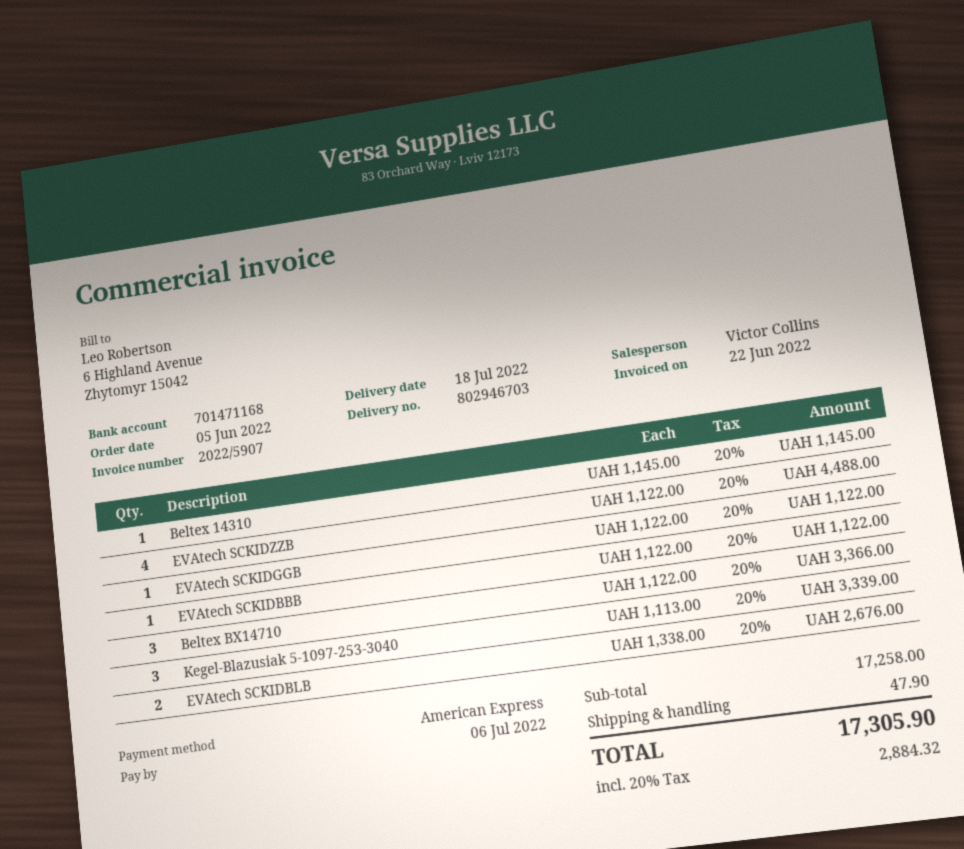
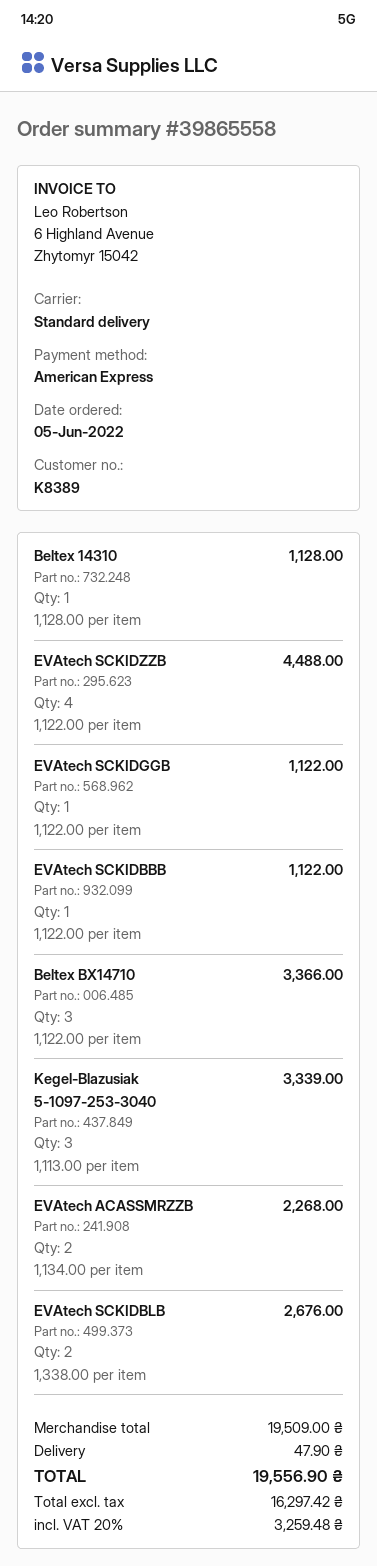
Beltex 14310: 1 x 1145.00 = 1145.00 -> 1 x 1128.00 = 1128.00
EVAtech ACASSMRZZB: none -> 2 x 1134.00 = 2268.00
subtotal: 17258.00 -> 19509.00
tax: 20% = 2884.32 -> 20% = 3259.48
total: 17305.90 -> 19556.90

